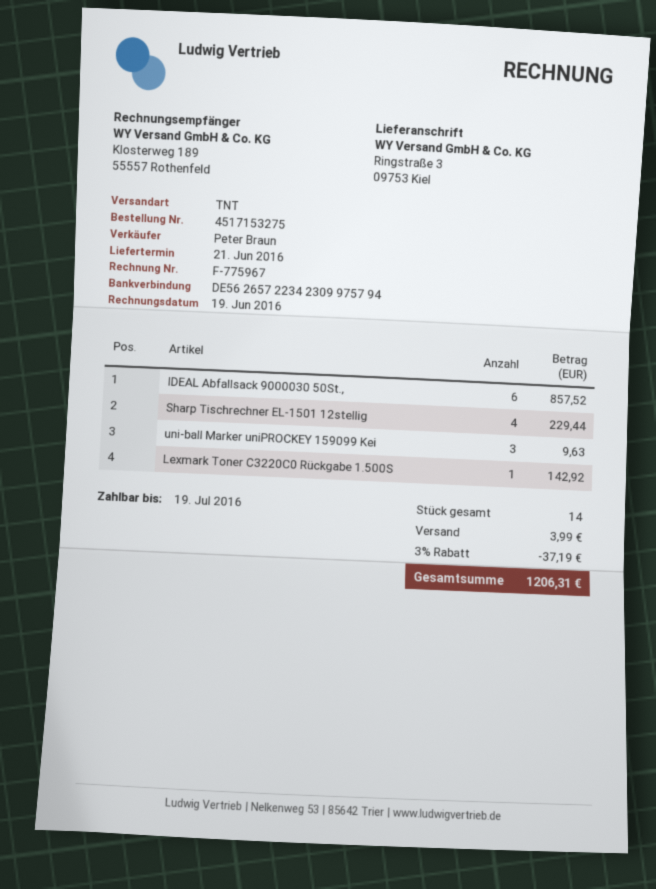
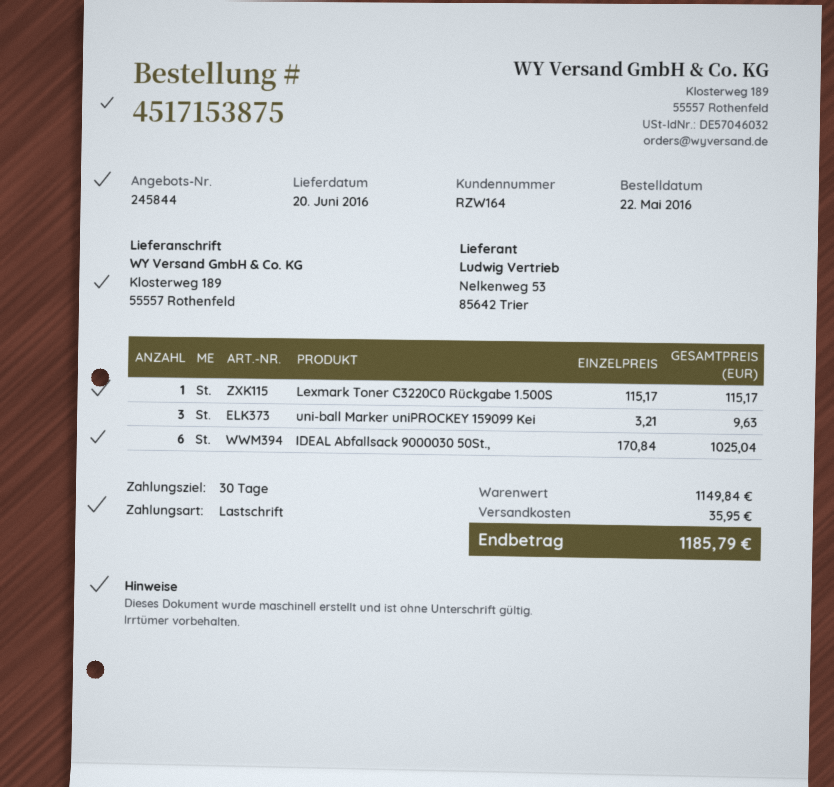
order number: 4517153275 -> 4517153875
delivery date: 2016-06-21 -> 2016-06-20
ship to: Ringstraße 3, 09753 Kiel -> Klosterweg 189, 55557 Rothenfeld
IDEAL Abfallsack 9000030 50St.,: 6 for 857.52 -> 6 for 1025.04
Sharp Tischrechner EL-1501 12stellig: 4 for 229.44 -> none
Lexmark Toner C3220C0 Rückgabe 1.500S: 1 for 142.92 -> 1 for 115.17
discount: 3% = 37.19 -> none
shipping: 3.99 -> 35.95
total: 1206.31 -> 1185.79

